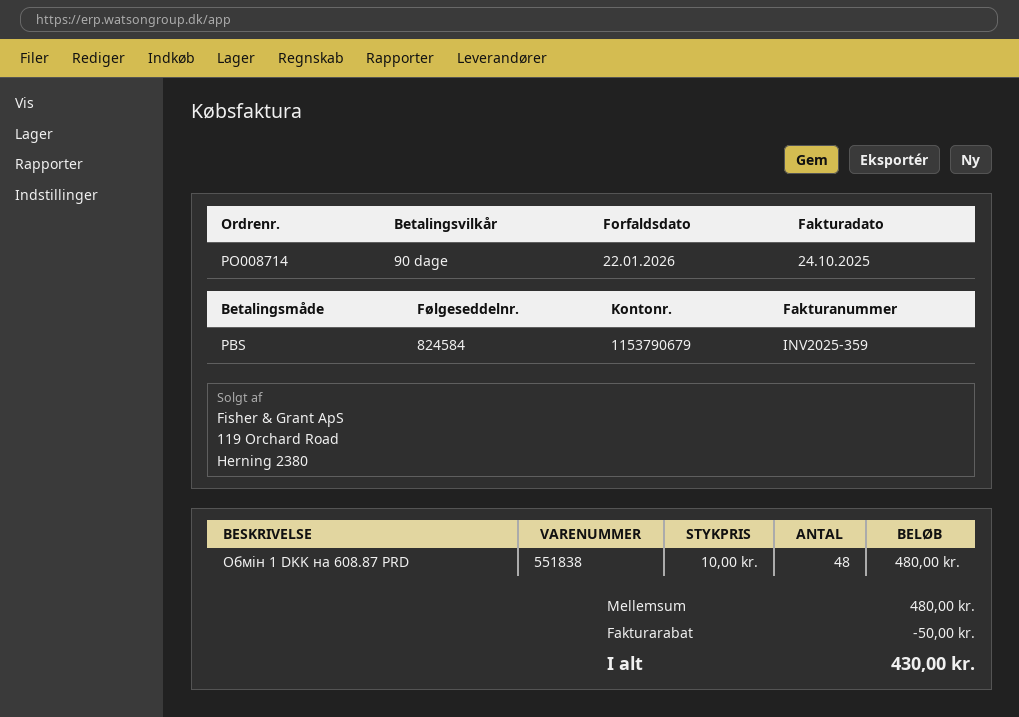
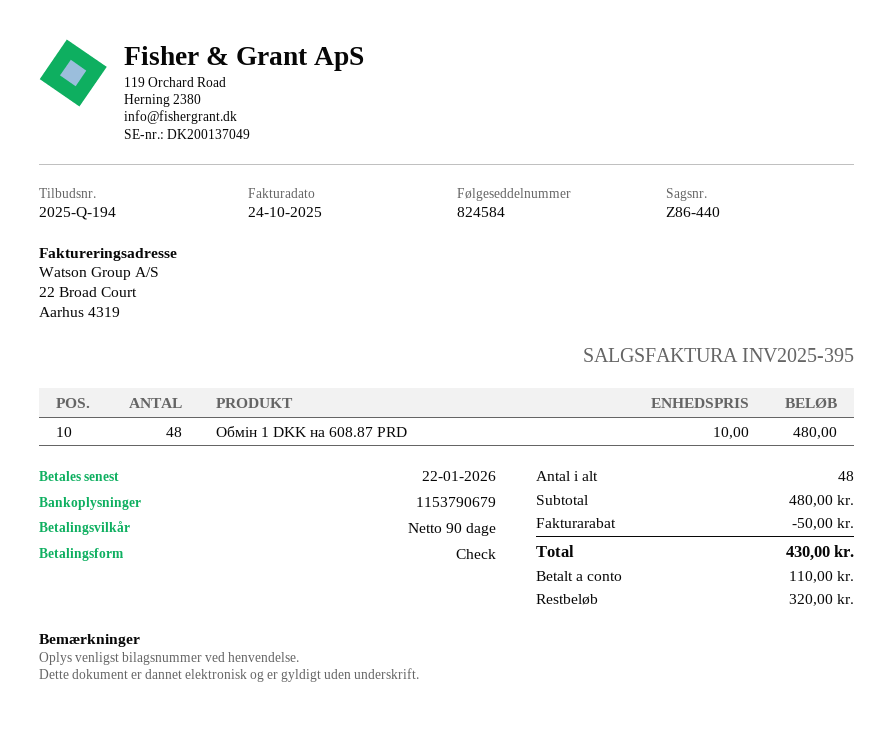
invoice number: INV2025-359 -> INV2025-395
payment method: direct debit -> cheque

